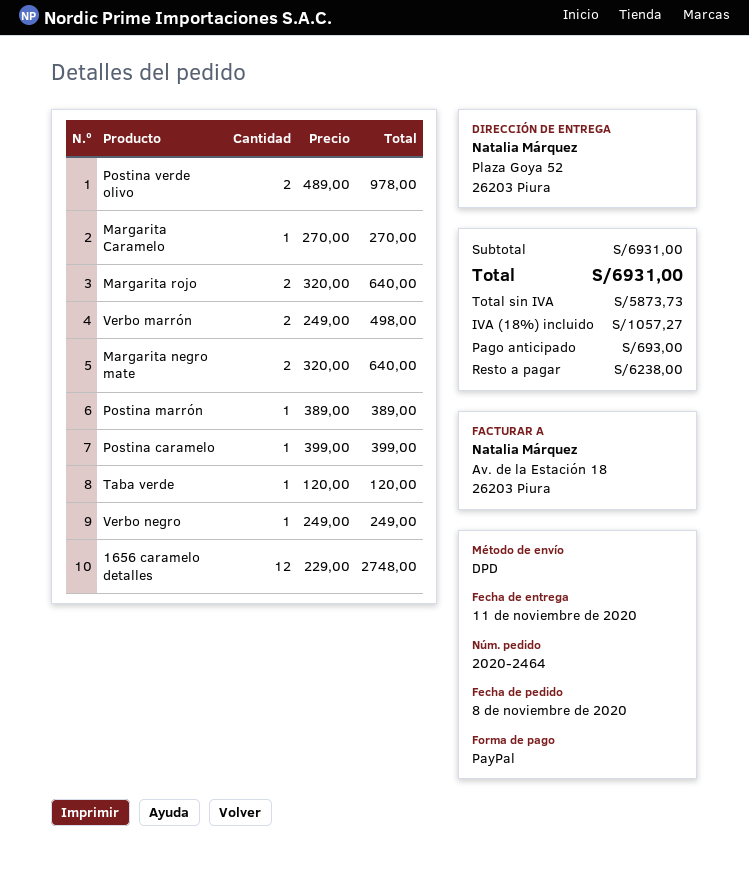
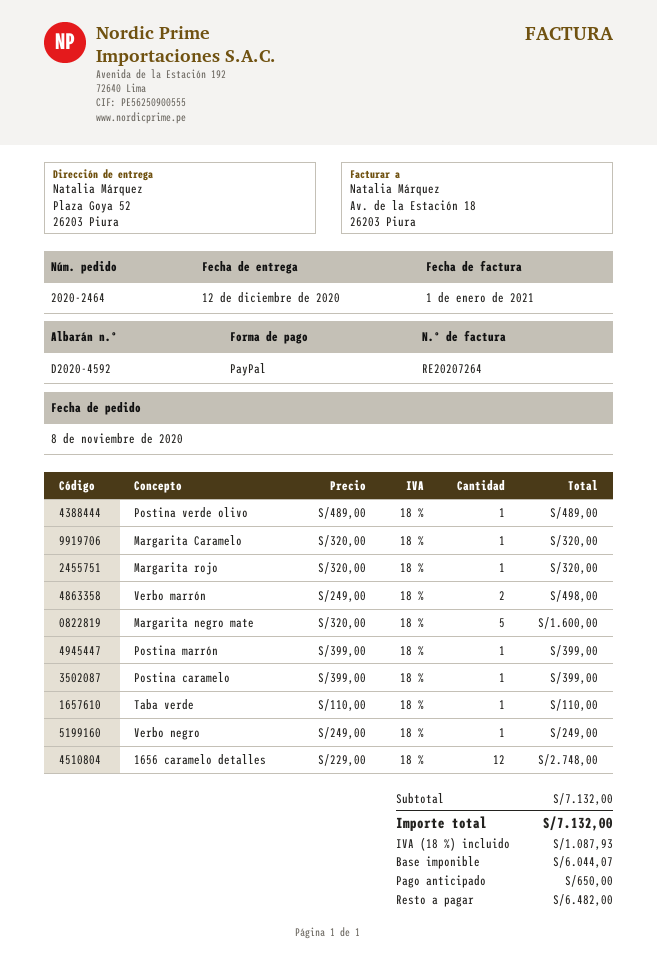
delivery date: 2020-11-11 -> 2020-12-12
Postina verde olivo: 2 x 489.00 = 978.00 -> 1 x 489.00 = 489.00
Margarita Caramelo: 1 x 270.00 = 270.00 -> 1 x 320.00 = 320.00
Margarita rojo: 2 x 320.00 = 640.00 -> 1 x 320.00 = 320.00
Margarita negro mate: 2 x 320.00 = 640.00 -> 5 x 320.00 = 1600.00
Postina marrón: 1 x 389.00 = 389.00 -> 1 x 399.00 = 399.00
Taba verde: 1 x 120.00 = 120.00 -> 1 x 110.00 = 110.00
subtotal: 6931.00 -> 7132.00
net: 5873.73 -> 6044.07
tax: 18% = 1057.27 -> 18% = 1087.93
total: 6931.00 -> 7132.00
deposit: 693.00 -> 650.00
balance: 6238.00 -> 6482.00

